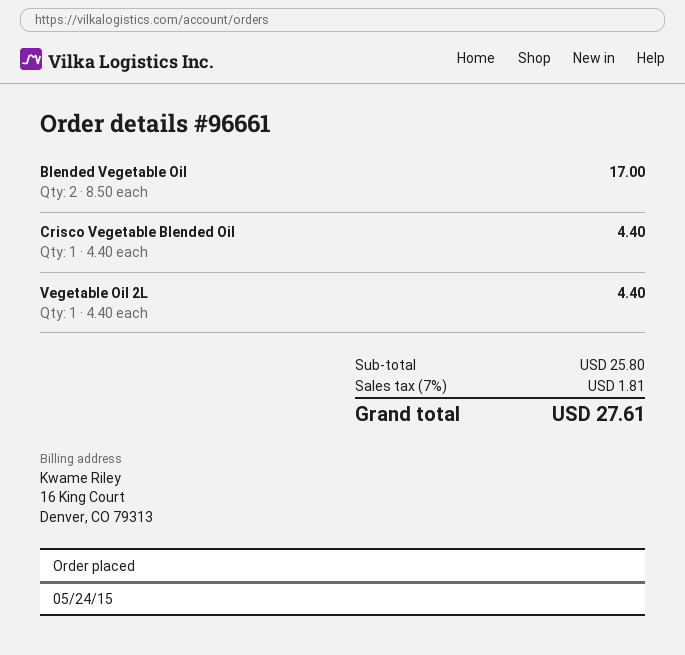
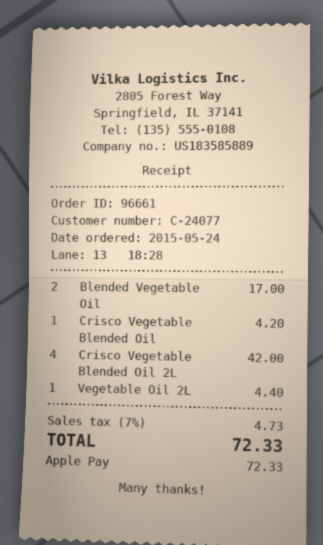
Crisco Vegetable Blended Oil: 1 for 4.40 -> 1 for 4.20
Crisco Vegetable Blended Oil 2L: none -> 4 for 42.00
tax: 7% = 1.81 -> 7% = 4.73
total: 27.61 -> 72.33

